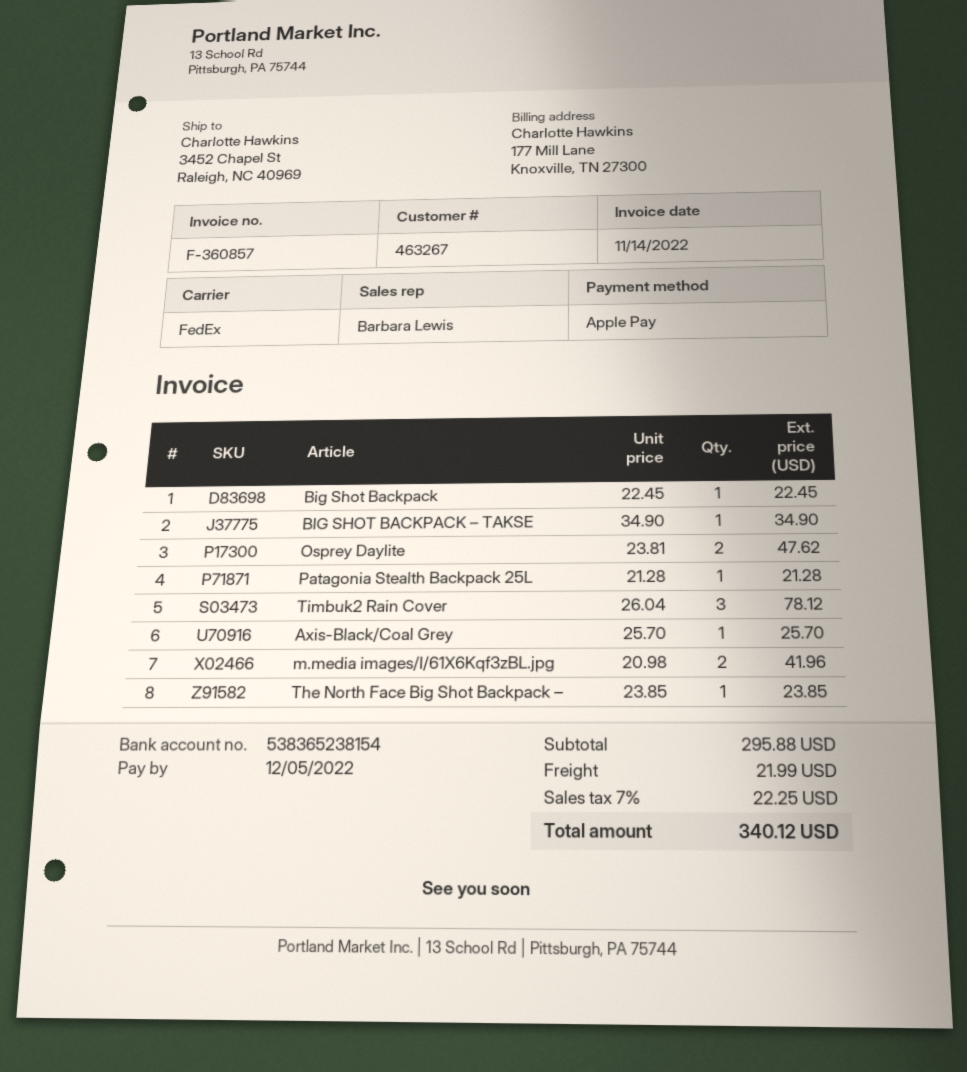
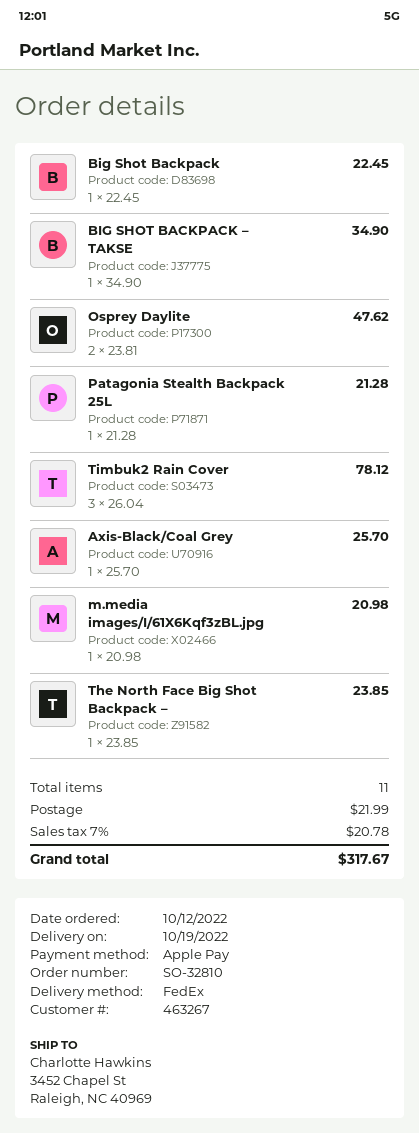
m.media images/I/61X6Kqf3zBL.jpg: 2 x 20.98 = 41.96 -> 1 x 20.98 = 20.98
tax: 7% = 22.25 -> 7% = 20.78
total: 340.12 -> 317.67

